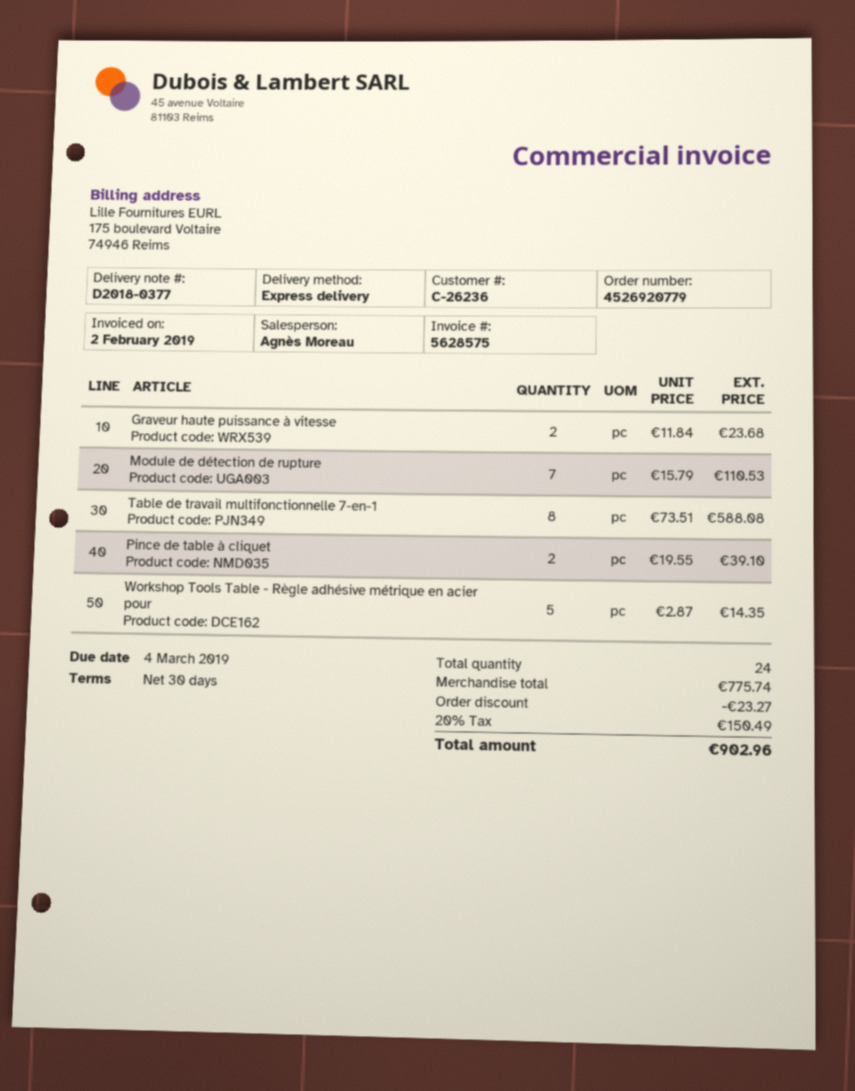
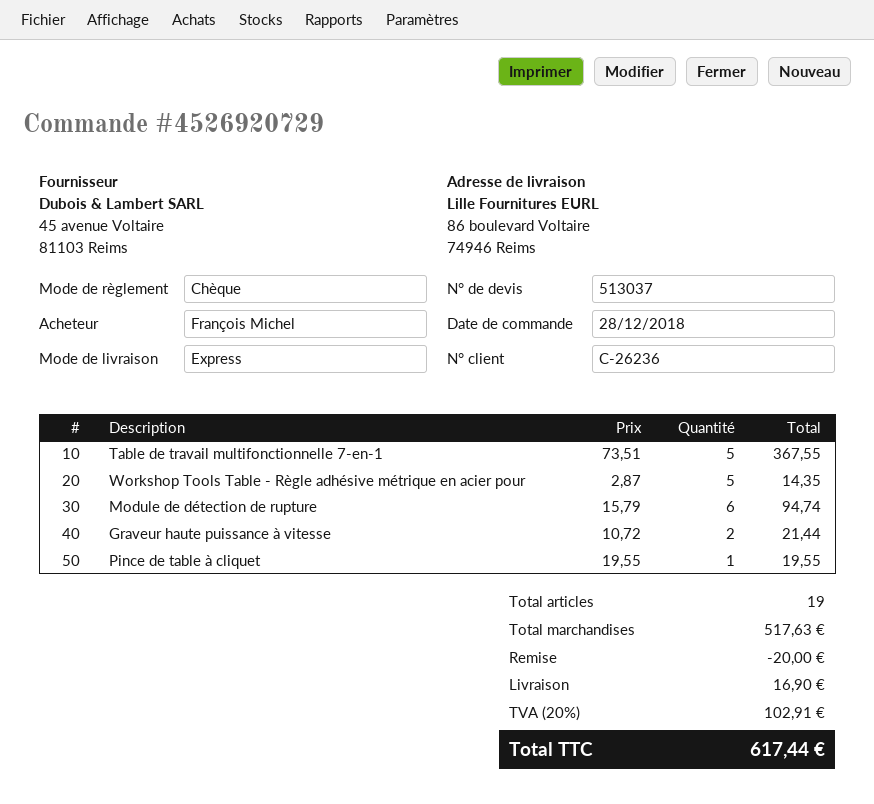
order number: 4526920779 -> 4526920729
Graveur haute puissance à vitesse: 2 x 11.84 = 23.68 -> 2 x 10.72 = 21.44
Module de détection de rupture: 7 x 15.79 = 110.53 -> 6 x 15.79 = 94.74
Table de travail multifonctionnelle 7-en-1: 8 x 73.51 = 588.08 -> 5 x 73.51 = 367.55
Pince de table à cliquet: 2 x 19.55 = 39.10 -> 1 x 19.55 = 19.55
total quantity: 24 -> 19
subtotal: 775.74 -> 517.63
discount: 23.27 -> 20.00
shipping: none -> 16.90
tax: 20% = 150.49 -> 20% = 102.91
total: 902.96 -> 617.44

